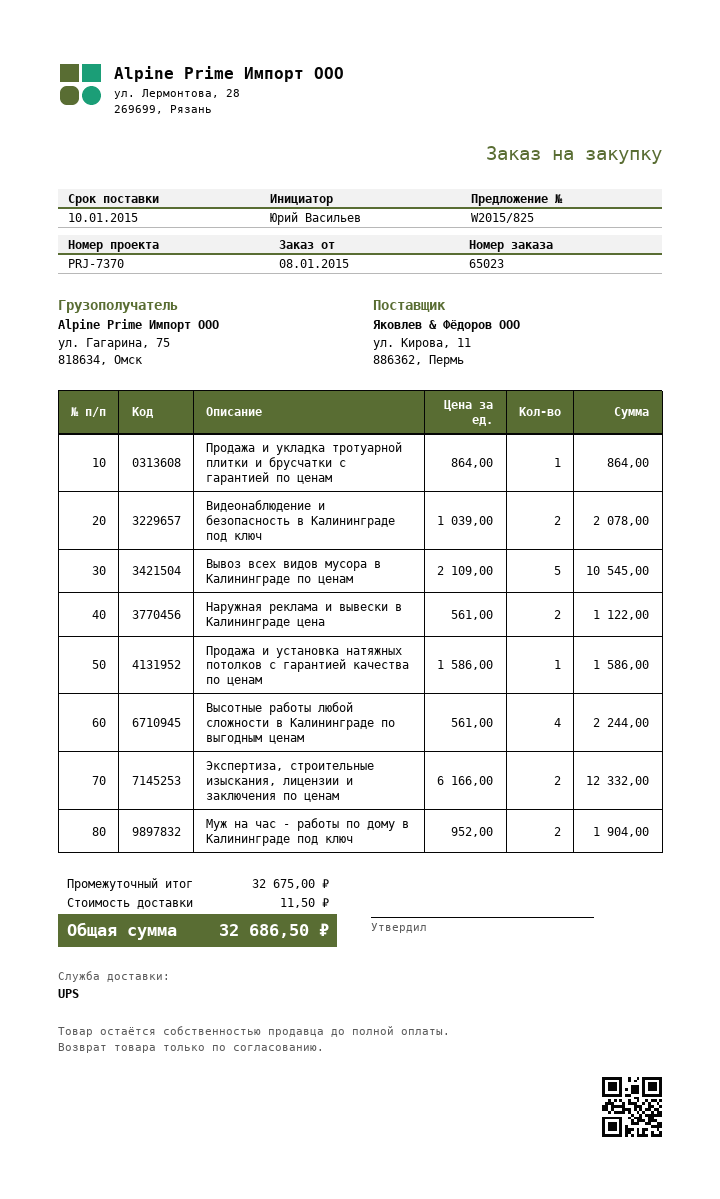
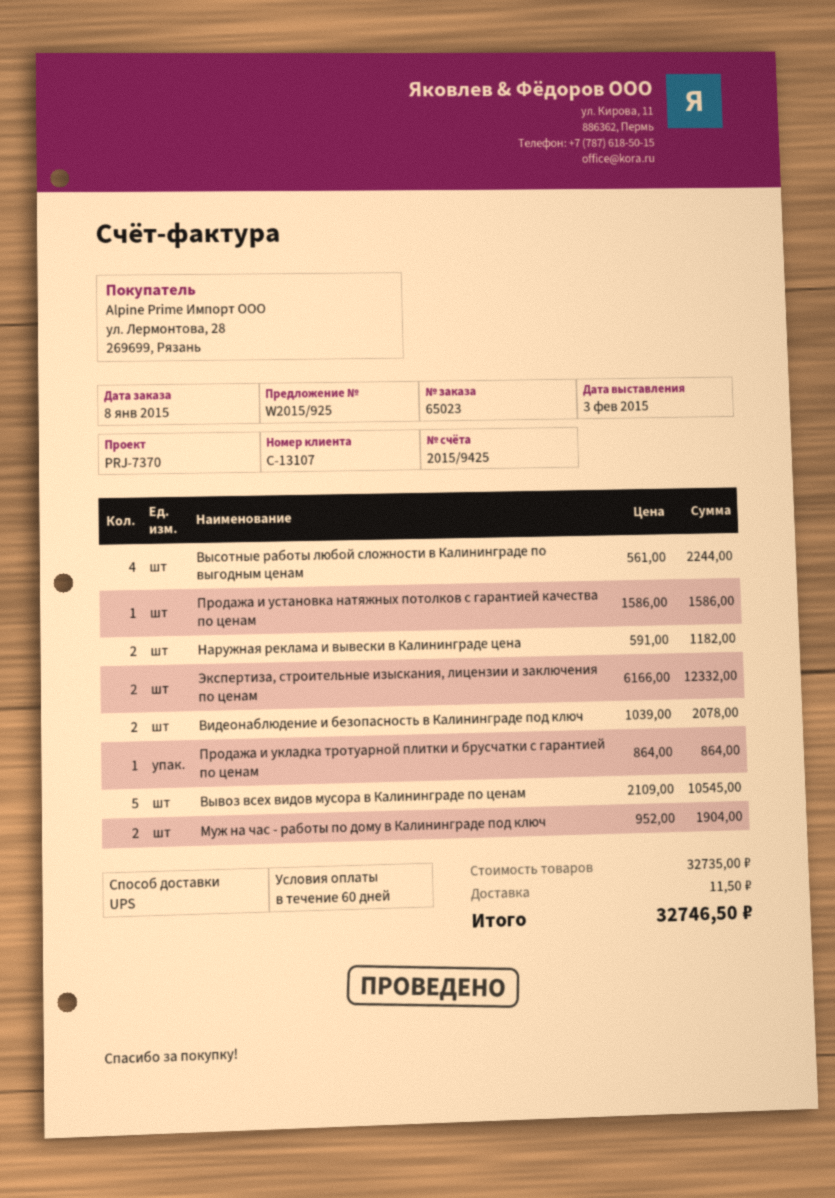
quote number: W2015/825 -> W2015/925
Наружная реклама и вывески в Калининграде цена: 2 x 561.00 = 1122.00 -> 2 x 591.00 = 1182.00
subtotal: 32675.00 -> 32735.00
total: 32686.50 -> 32746.50

